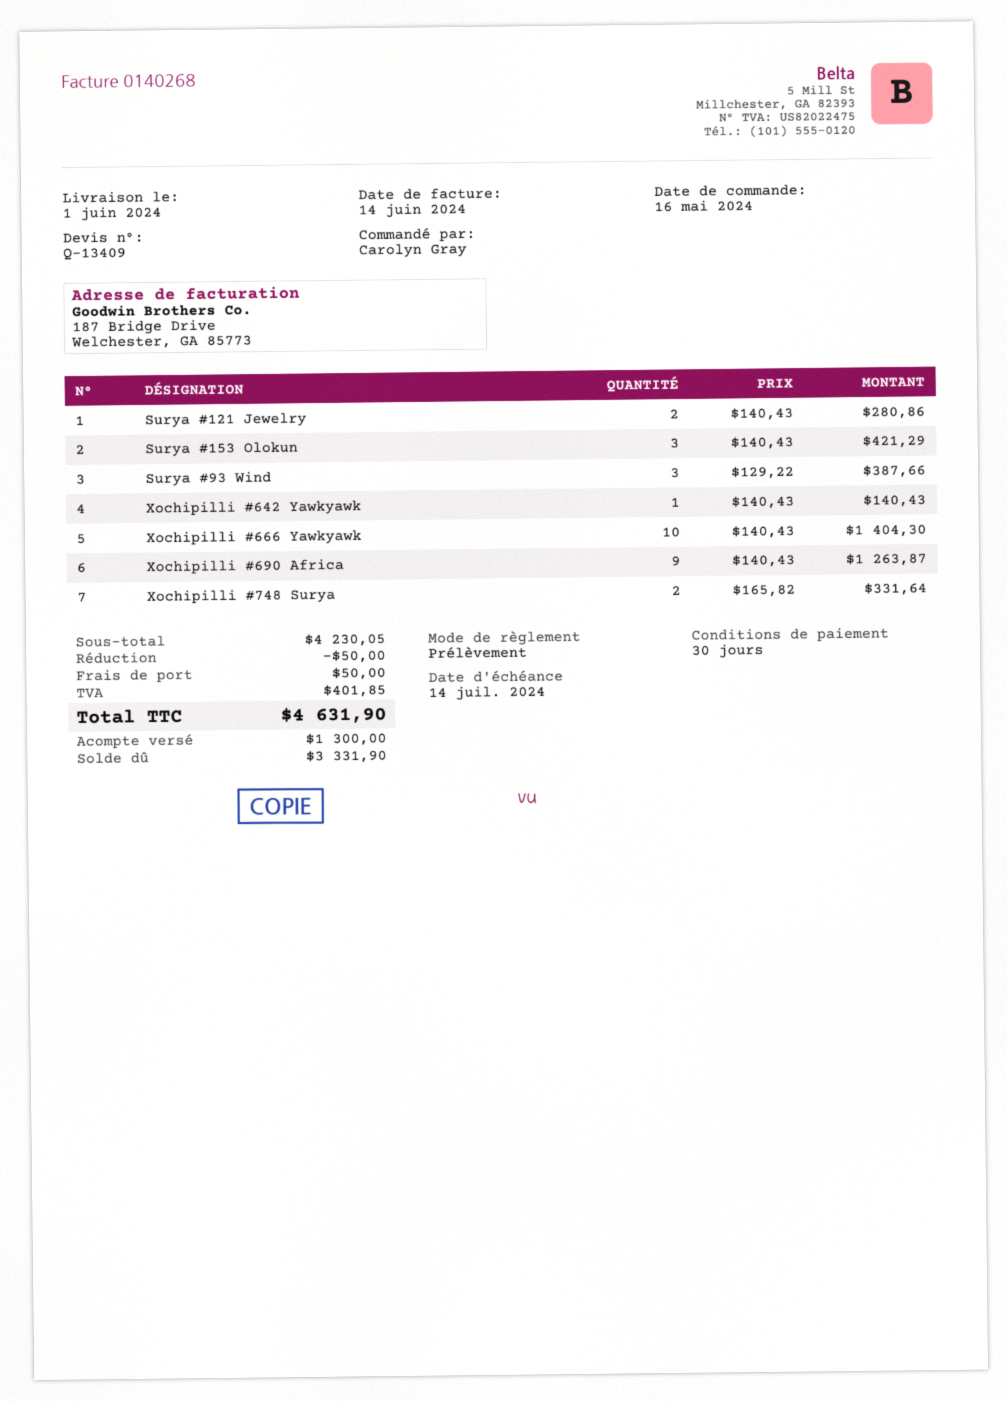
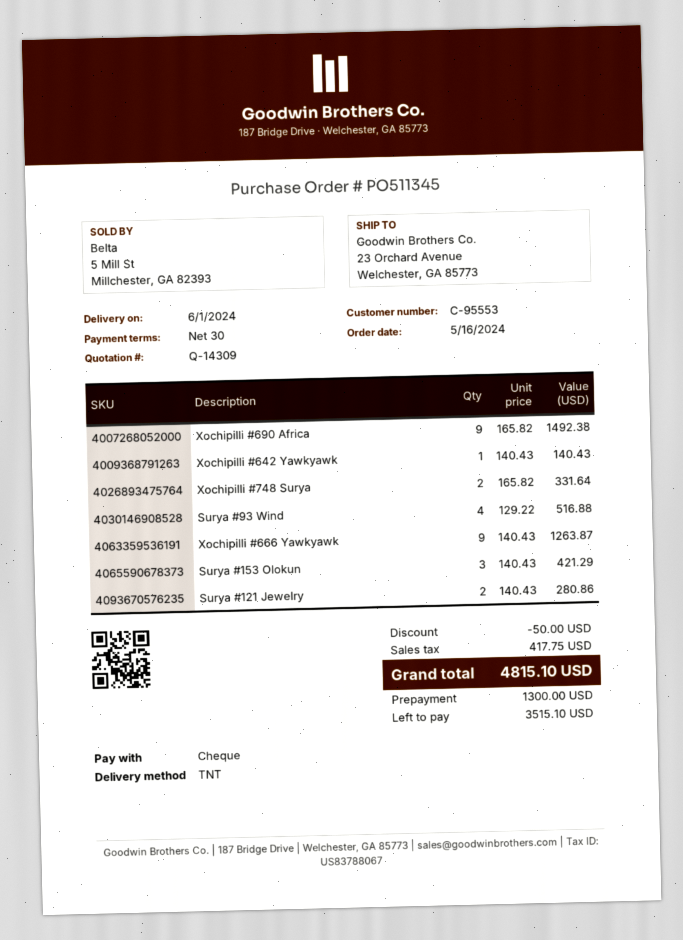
quote number: Q-13409 -> Q-14309
payment method: direct debit -> cheque
Surya #93 Wind: 3 x 129.22 = 387.66 -> 4 x 129.22 = 516.88
Xochipilli #666 Yawkyawk: 10 x 140.43 = 1404.30 -> 9 x 140.43 = 1263.87
Xochipilli #690 Africa: 9 x 140.43 = 1263.87 -> 9 x 165.82 = 1492.38
shipping: 50.00 -> none
tax: 401.85 -> 417.75
total: 4631.90 -> 4815.10
balance: 3331.90 -> 3515.10

